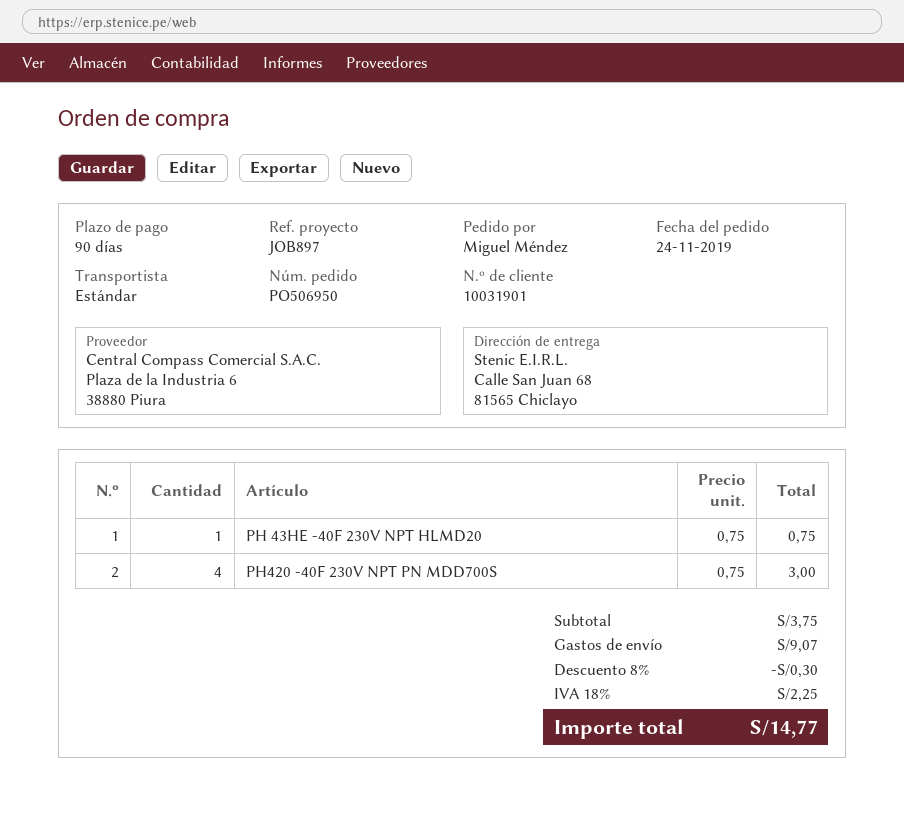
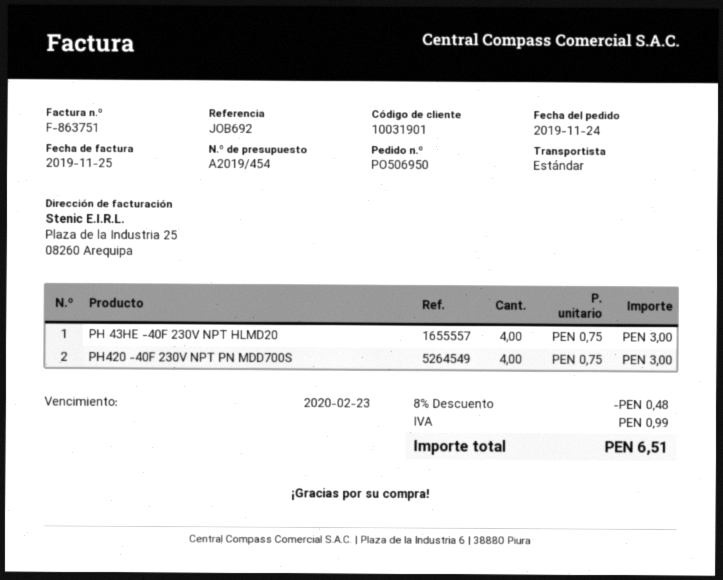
reference: JOB897 -> JOB692
PH 43HE -40F 230V NPT HLMD20: 1 x 0.75 = 0.75 -> 4 x 0.75 = 3.00
discount: 8% = 0.30 -> 8% = 0.48
shipping: 9.07 -> none
tax: 2.25 -> 0.99
total: 14.77 -> 6.51

